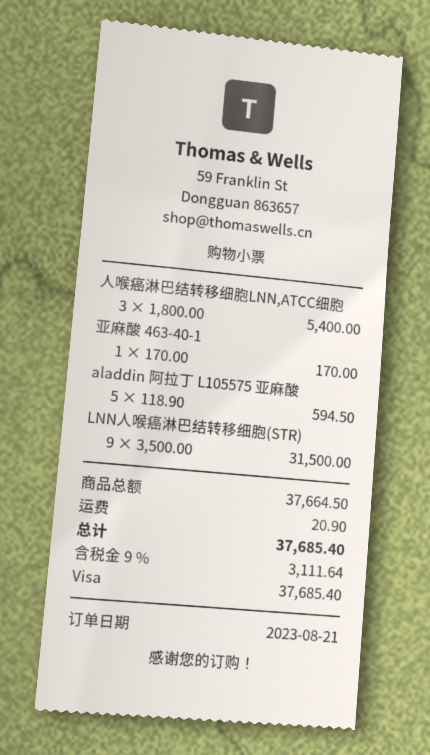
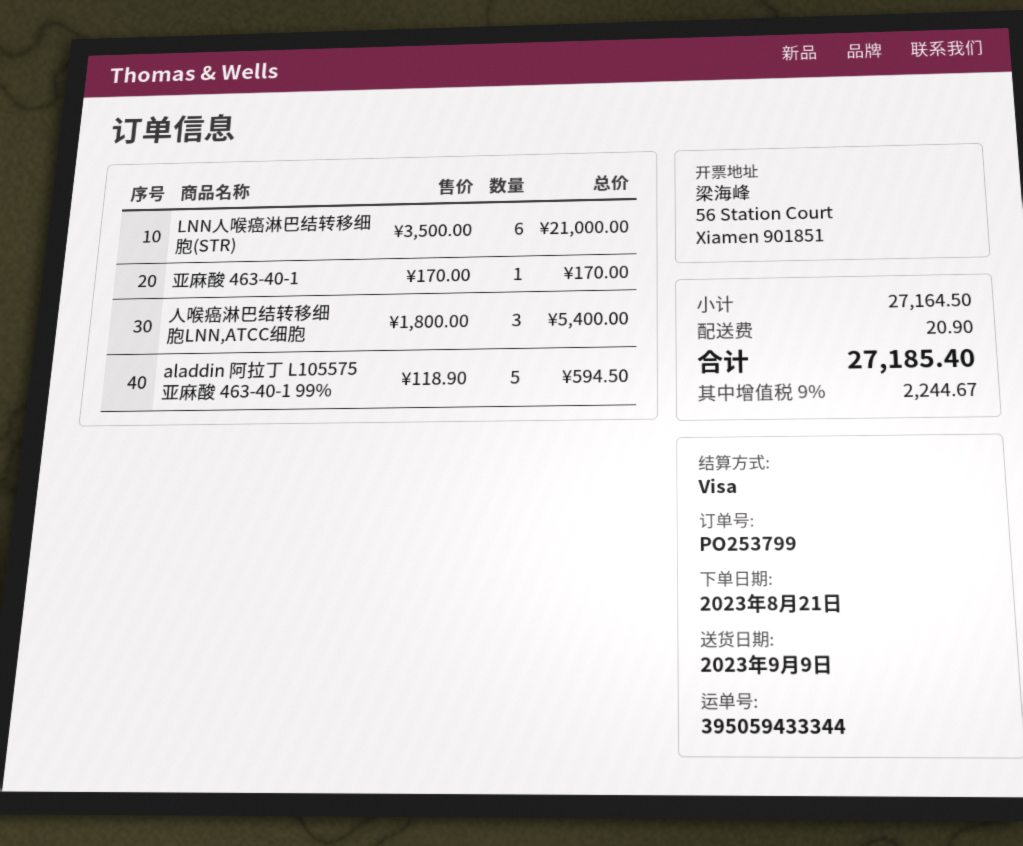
LNN人喉癌淋巴结转移细胞(STR): 9 x 3500.00 = 31500.00 -> 6 x 3500.00 = 21000.00
subtotal: 37664.50 -> 27164.50
tax: 9% = 3111.64 -> 9% = 2244.67
total: 37685.40 -> 27185.40

